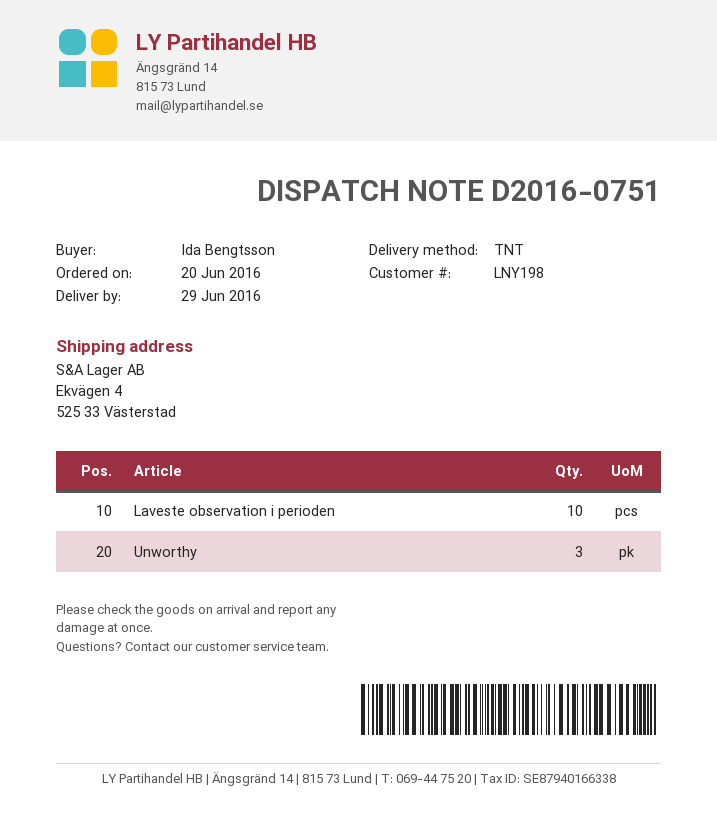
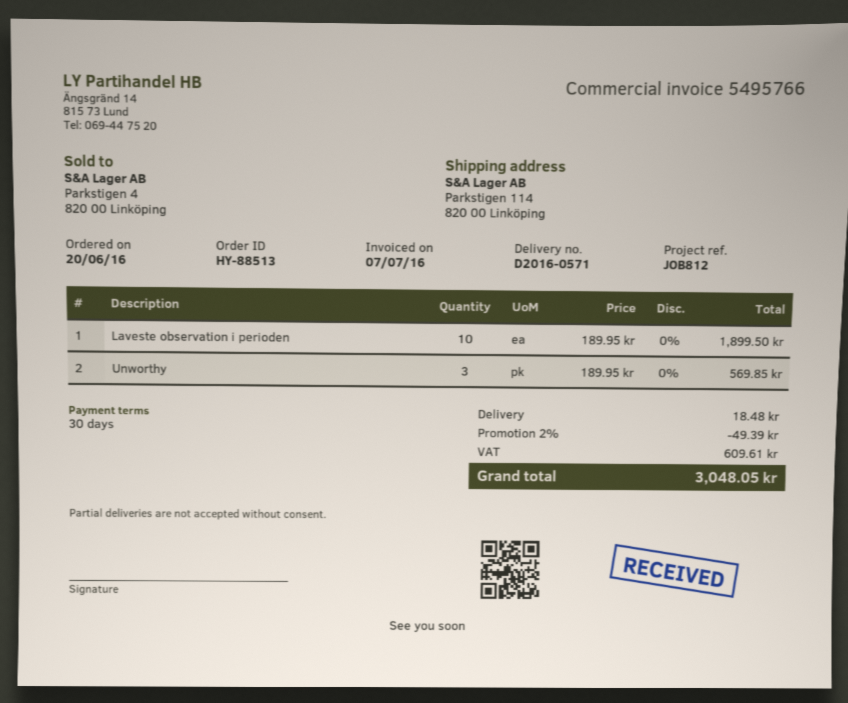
delivery note number: D2016-0751 -> D2016-0571
ship to: Ekvägen 4, 525 33 Västerstad -> Parkstigen 114, 820 00 Linköping

